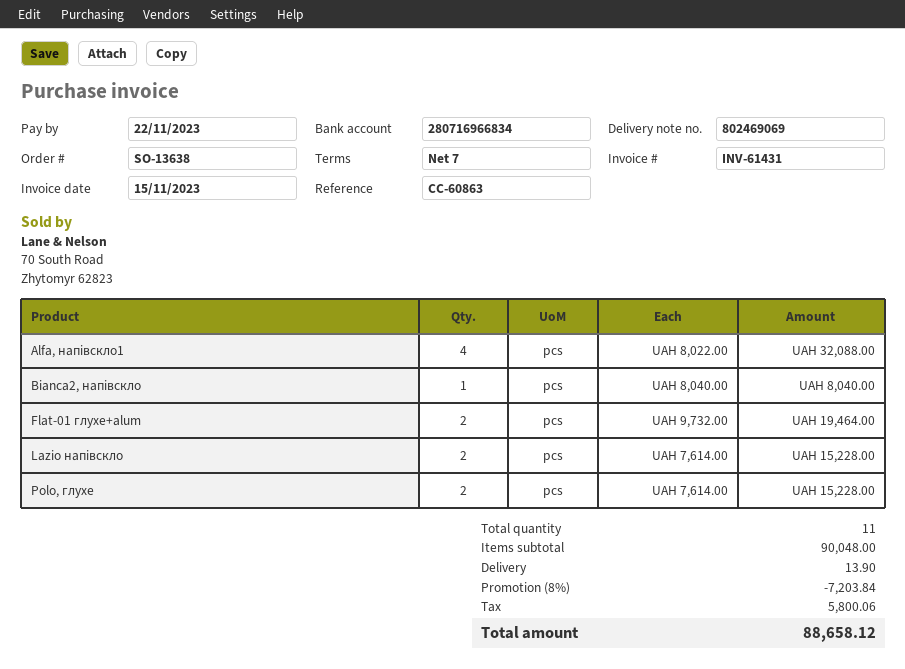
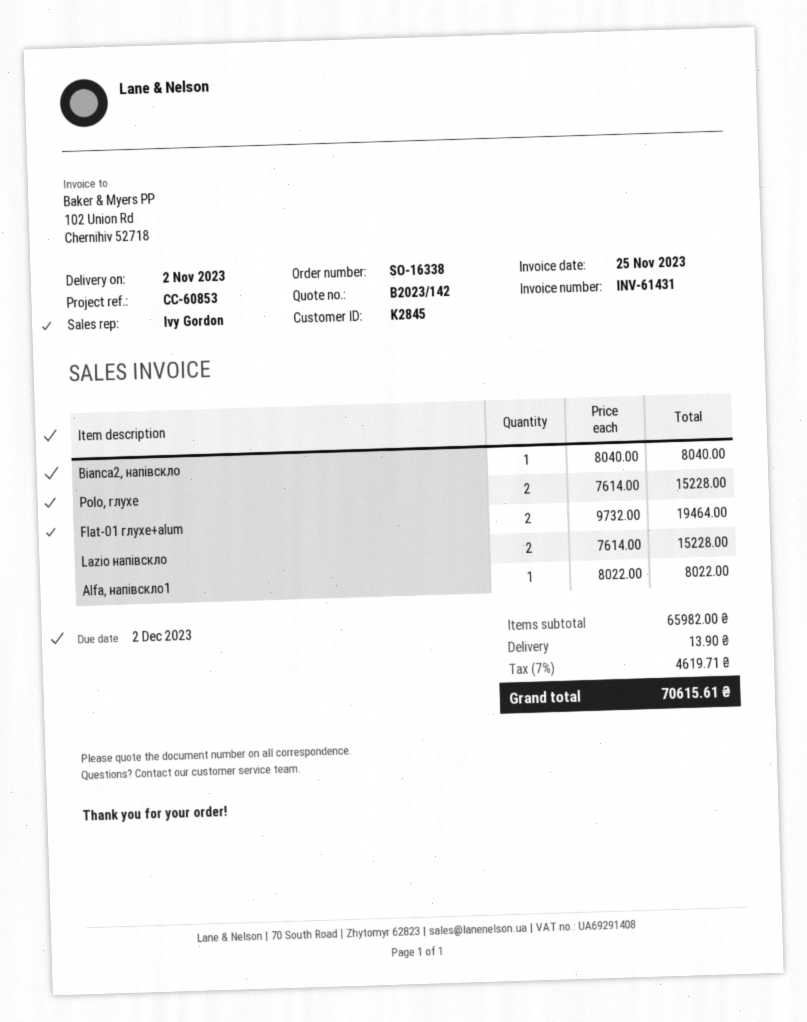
order number: SO-13638 -> SO-16338
invoice date: 2023-11-15 -> 2023-11-25
due date: 2023-11-22 -> 2023-12-02
reference: CC-60863 -> CC-60853
Alfa, напівскло1: 4 x 8022.00 = 32088.00 -> 1 x 8022.00 = 8022.00
subtotal: 90048.00 -> 65982.00
discount: 8% = 7203.84 -> none
tax: 5800.06 -> 4619.71
total: 88658.12 -> 70615.61

